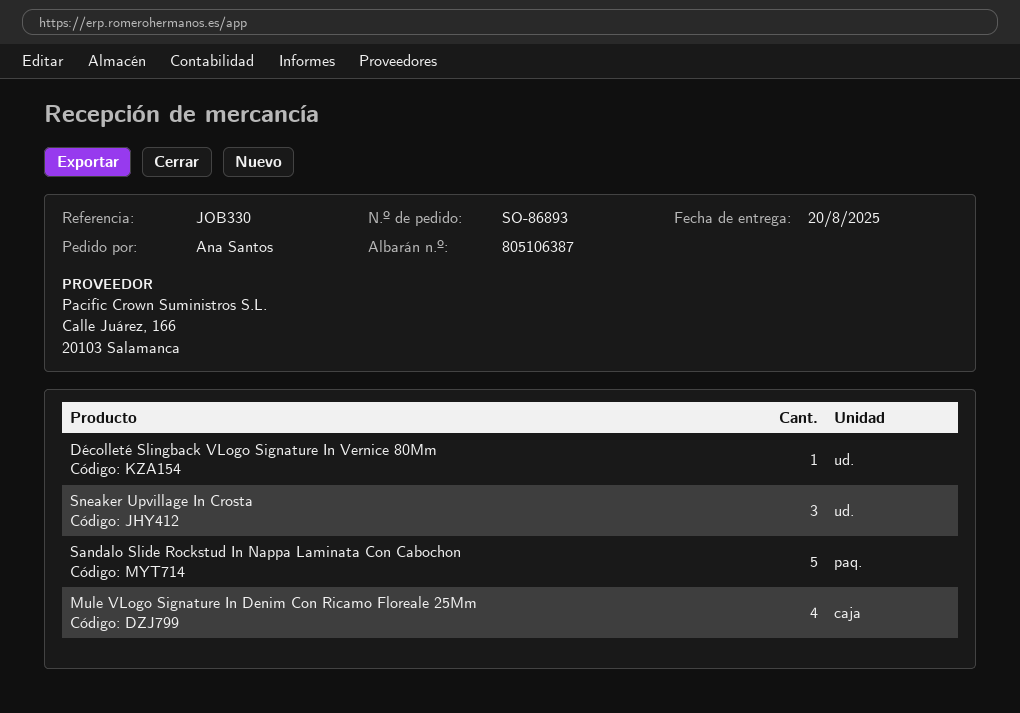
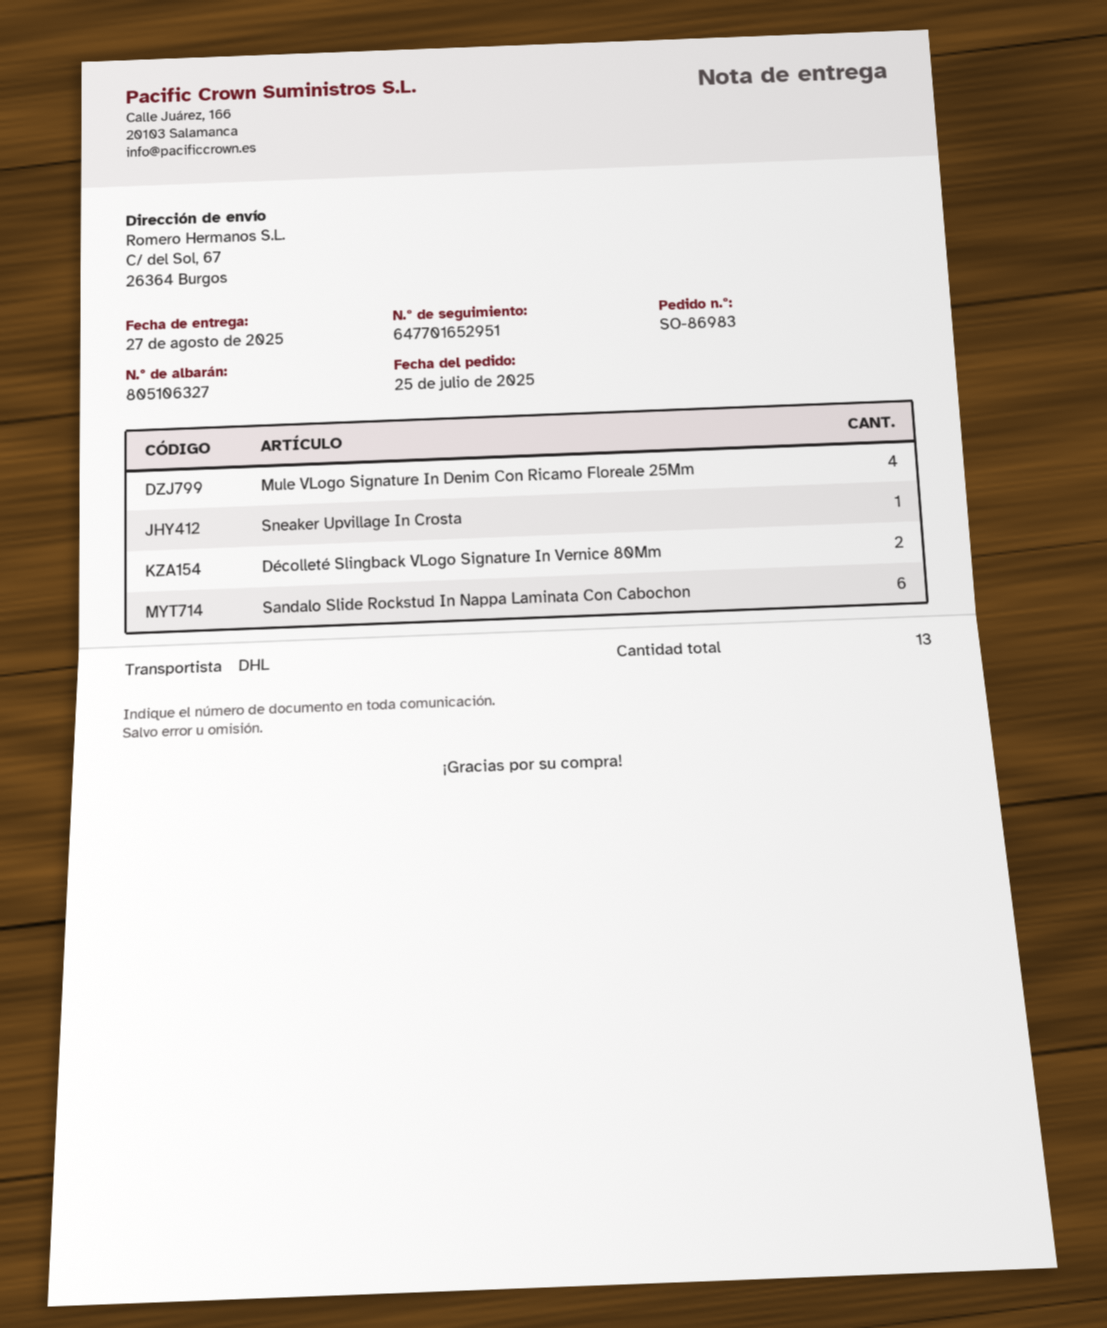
order number: SO-86893 -> SO-86983
delivery note number: 805106387 -> 805106327
delivery date: 2025-08-20 -> 2025-08-27
Décolleté Slingback VLogo Signature In Vernice 80Mm: 1 -> 2
Sneaker Upvillage In Crosta: 3 -> 1
Sandalo Slide Rockstud In Nappa Laminata Con Cabochon: 5 -> 6

